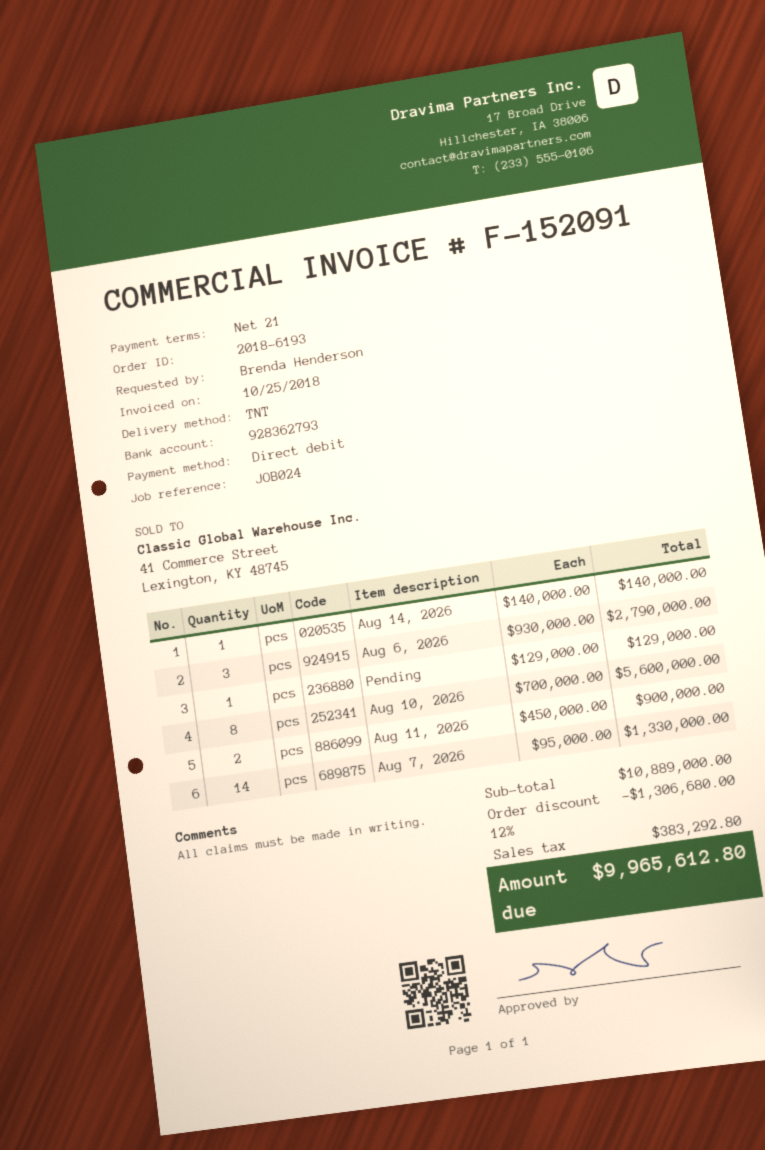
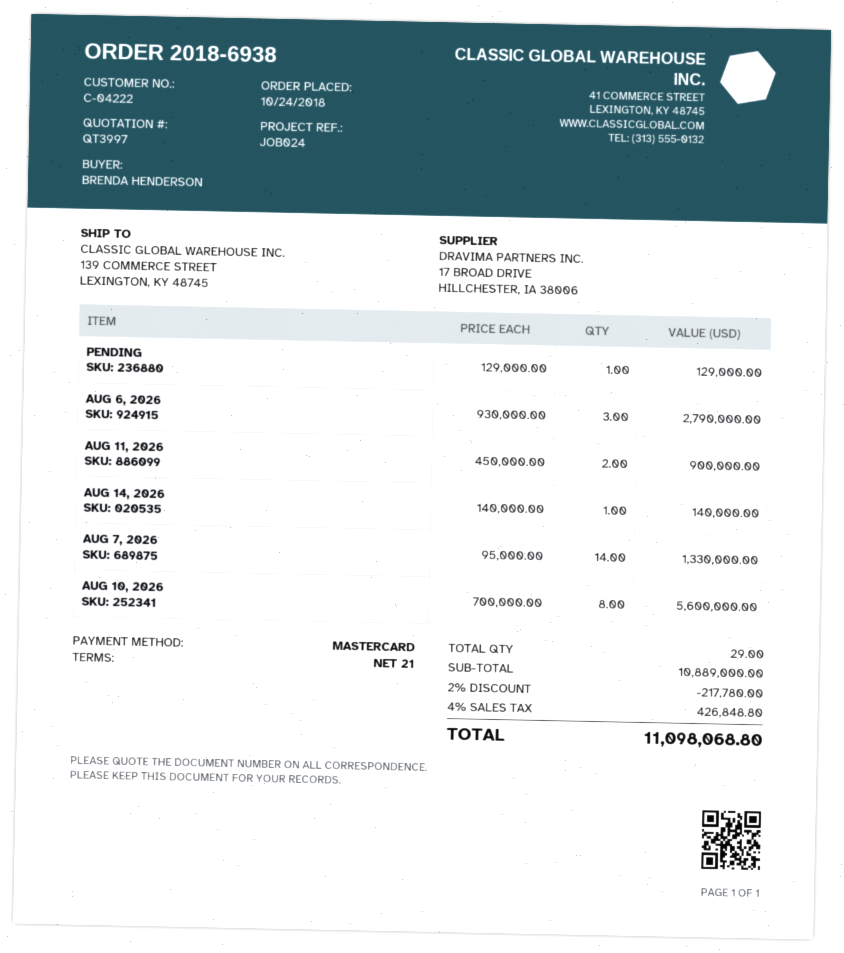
order number: 2018-6193 -> 2018-6938
payment method: direct debit -> Mastercard
discount: 12% = 1306680.00 -> 2% = 217780.00
tax: 383292.80 -> 426848.80
total: 9965612.80 -> 11098068.80

